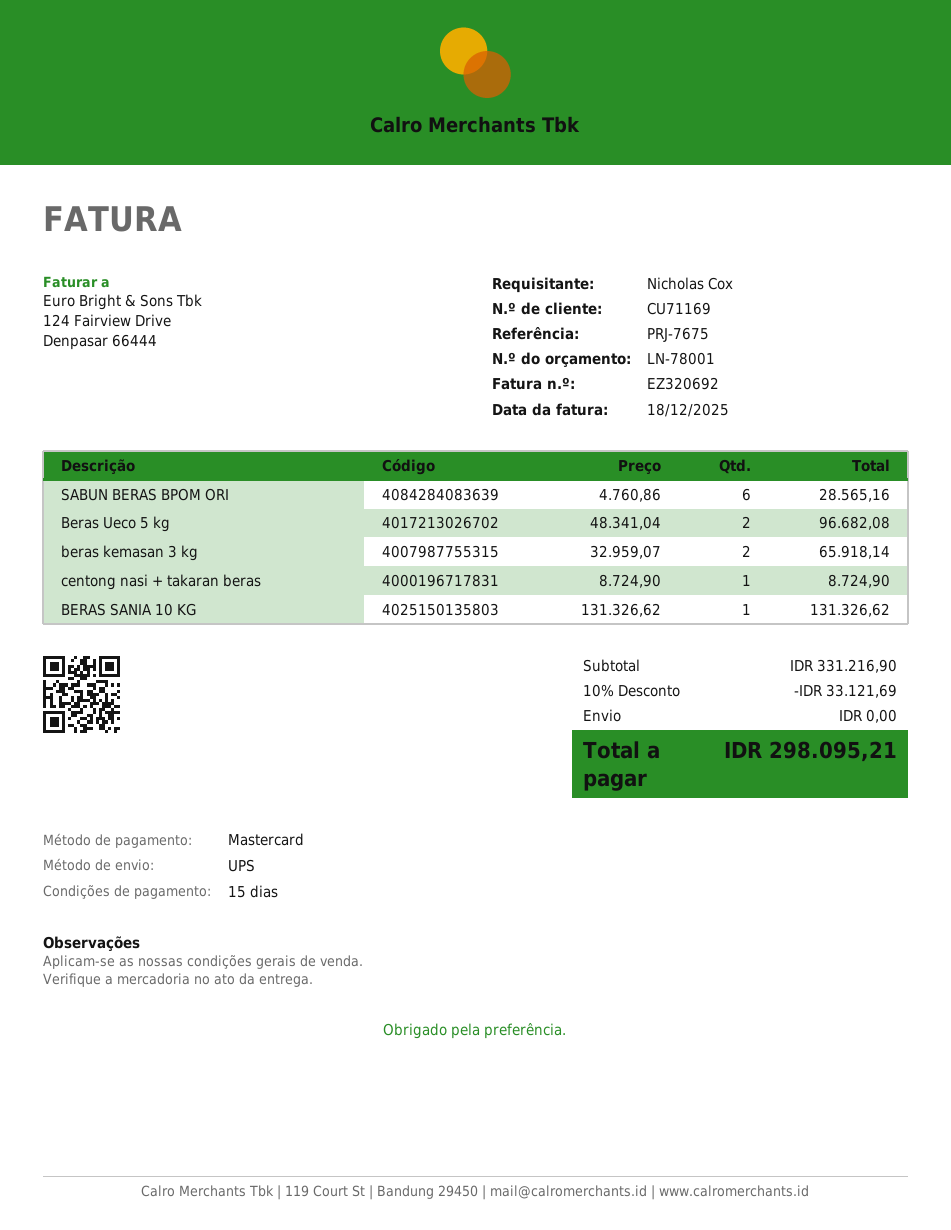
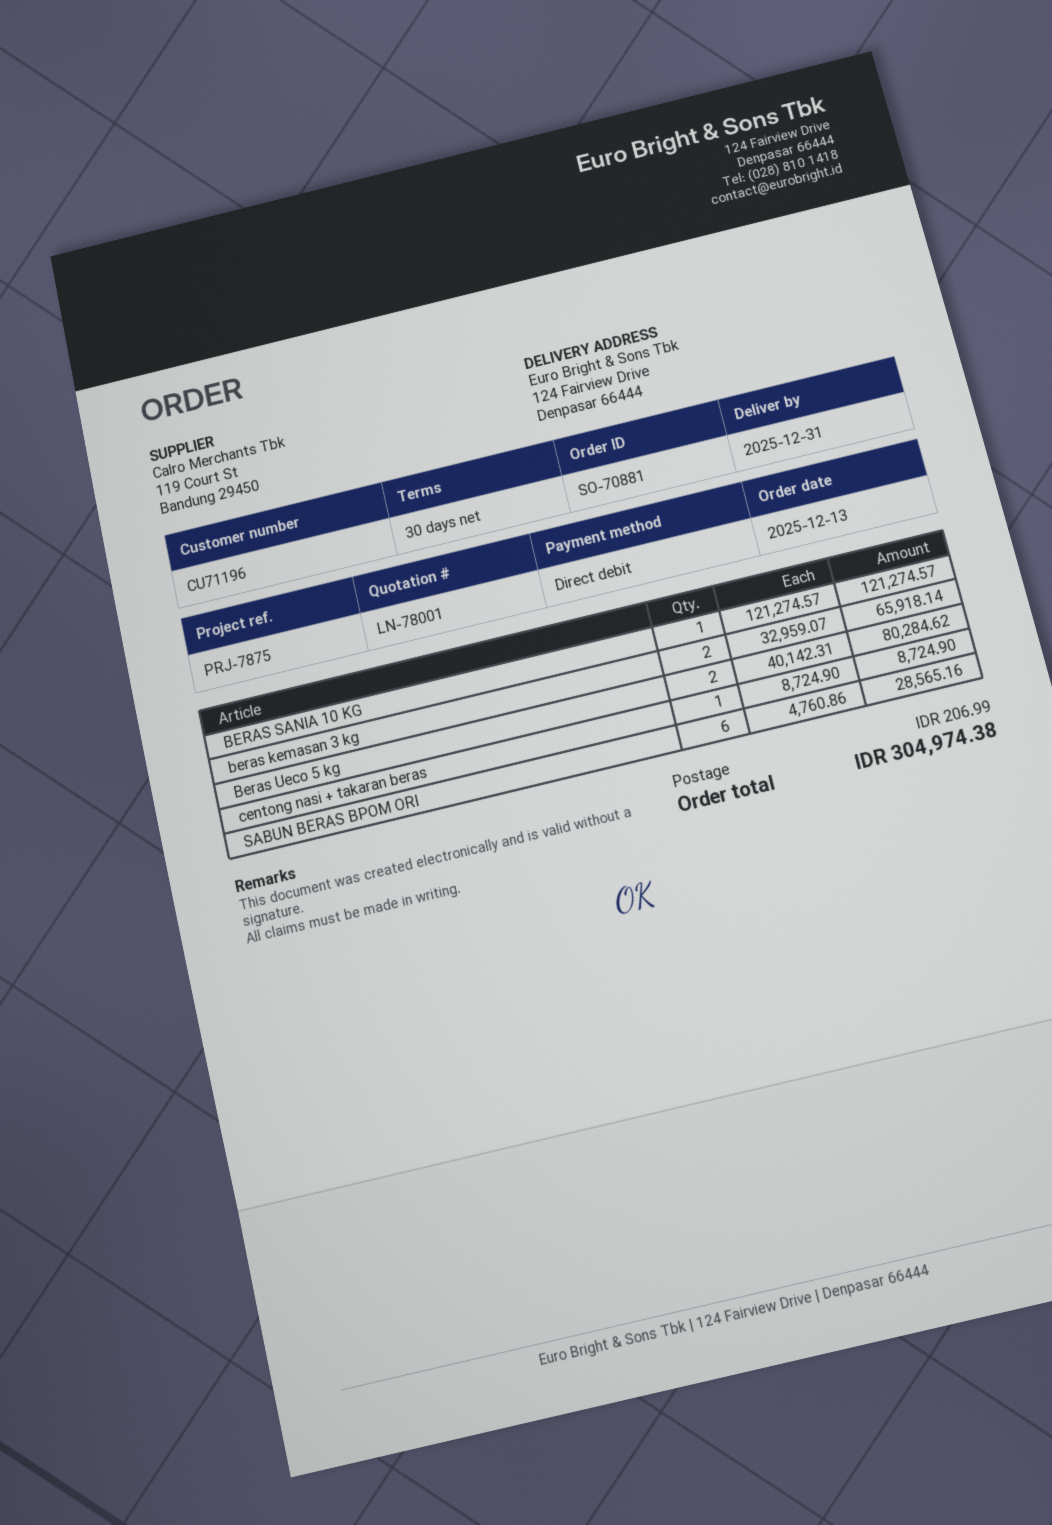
payment terms: 15 days -> 30 days
customer number: CU71169 -> CU71196
reference: PRJ-7675 -> PRJ-7875
payment method: Mastercard -> direct debit
Beras Ueco 5 kg: 2 x 48341.04 = 96682.08 -> 2 x 40142.31 = 80284.62
BERAS SANIA 10 KG: 1 x 131326.62 = 131326.62 -> 1 x 121274.57 = 121274.57
discount: 10% = 33121.69 -> none
shipping: 0.00 -> 206.99
total: 298095.21 -> 304974.38

